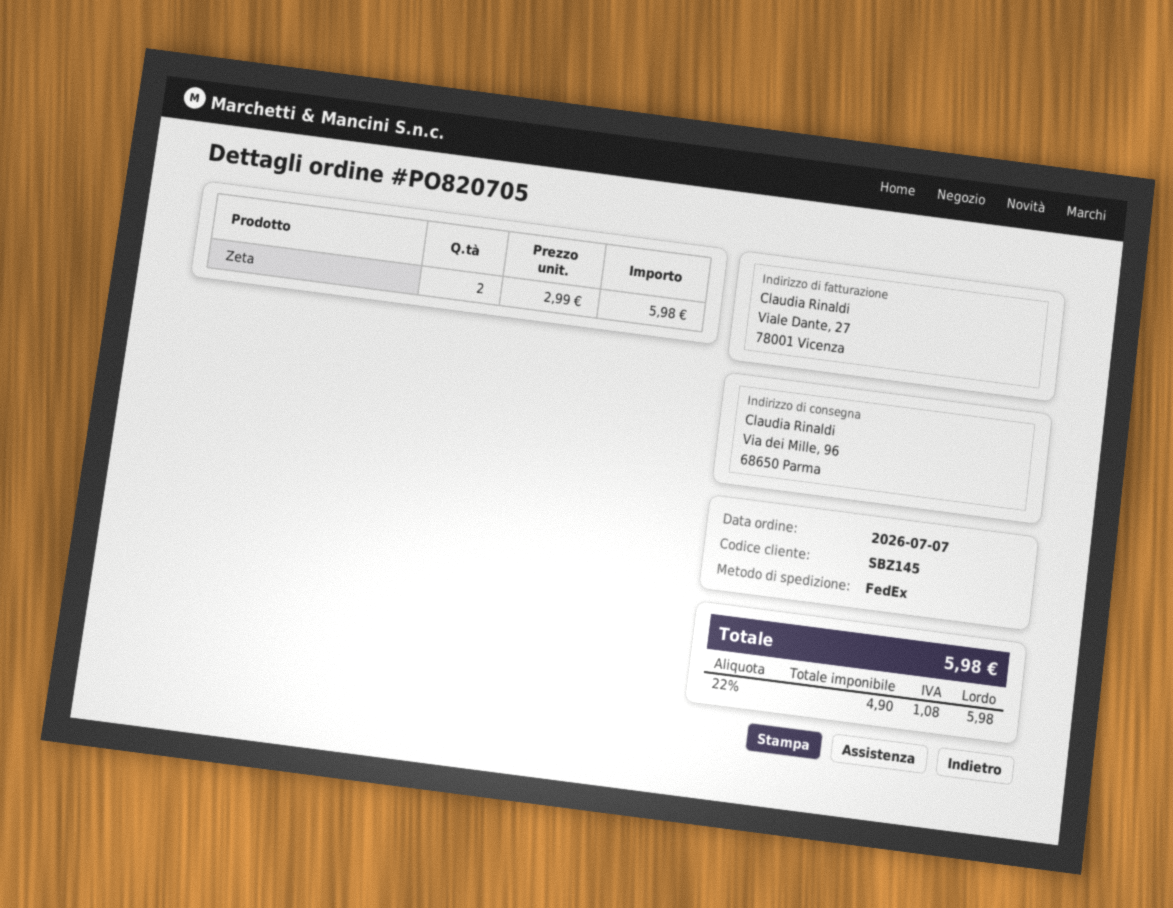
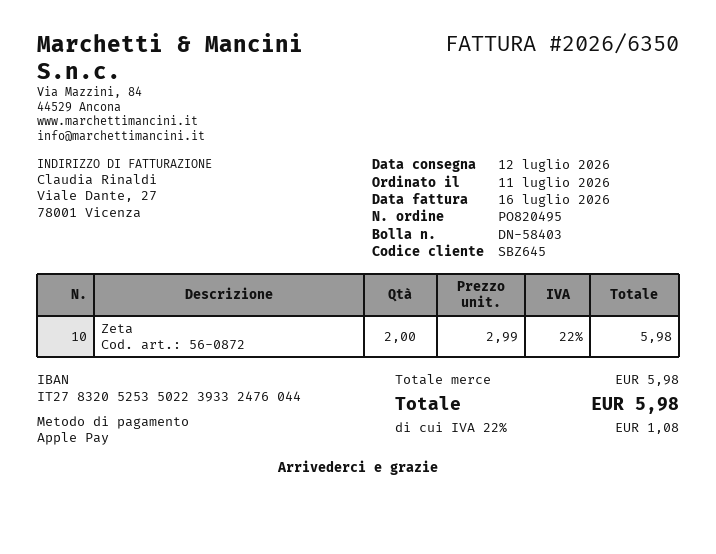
order number: PO820705 -> PO820495
order date: 2026-07-07 -> 2026-07-11
customer number: SBZ145 -> SBZ645

